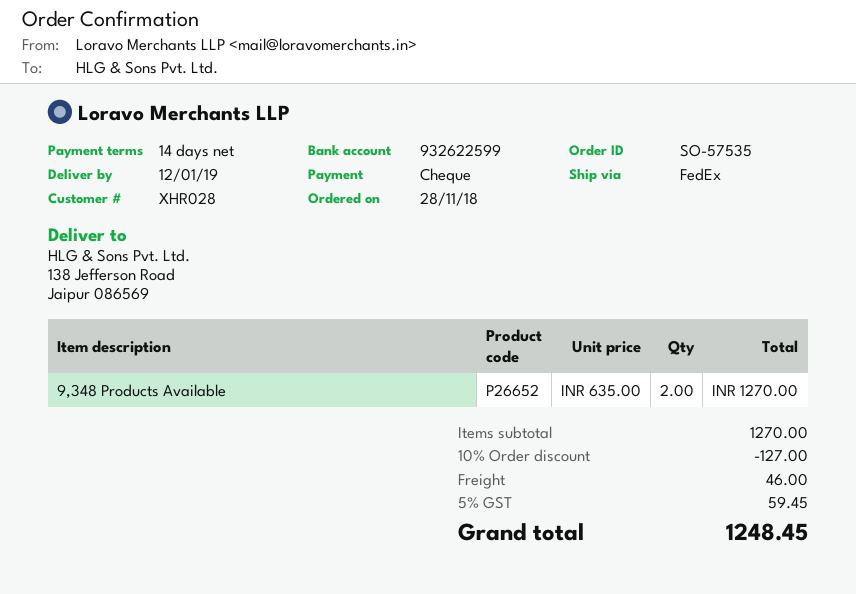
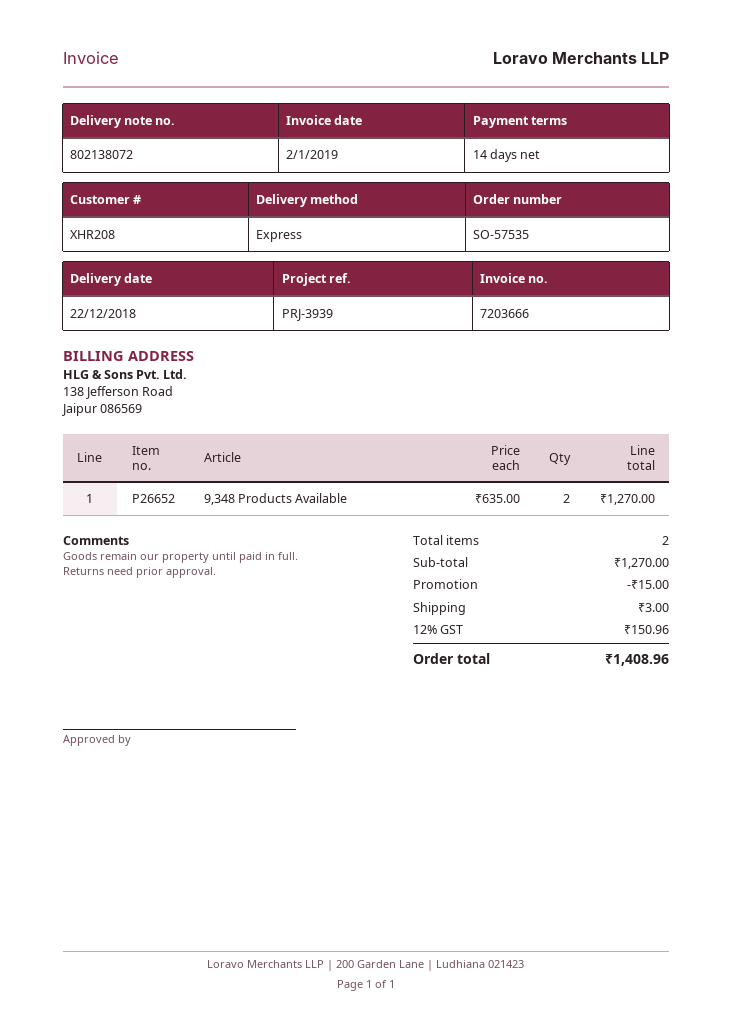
delivery date: 2019-01-12 -> 2018-12-22
customer number: XHR028 -> XHR208
shipping method: FedEx -> express
discount: 127.00 -> 15.00
shipping: 46.00 -> 3.00
tax: 5% = 59.45 -> 12% = 150.96
total: 1248.45 -> 1408.96

